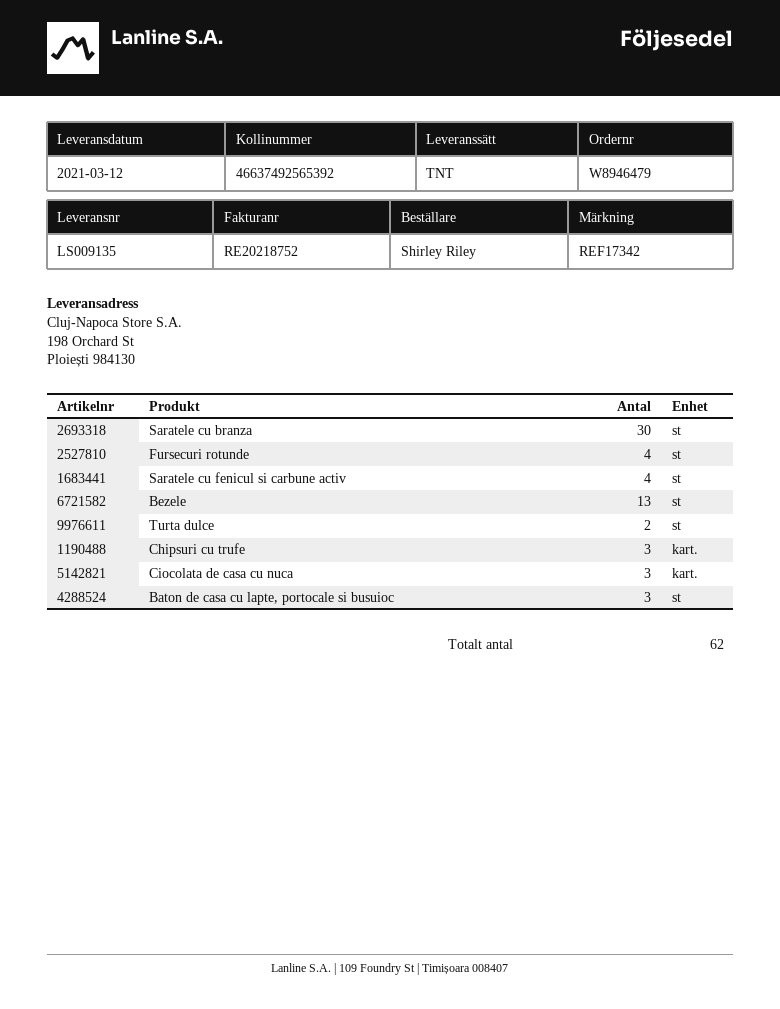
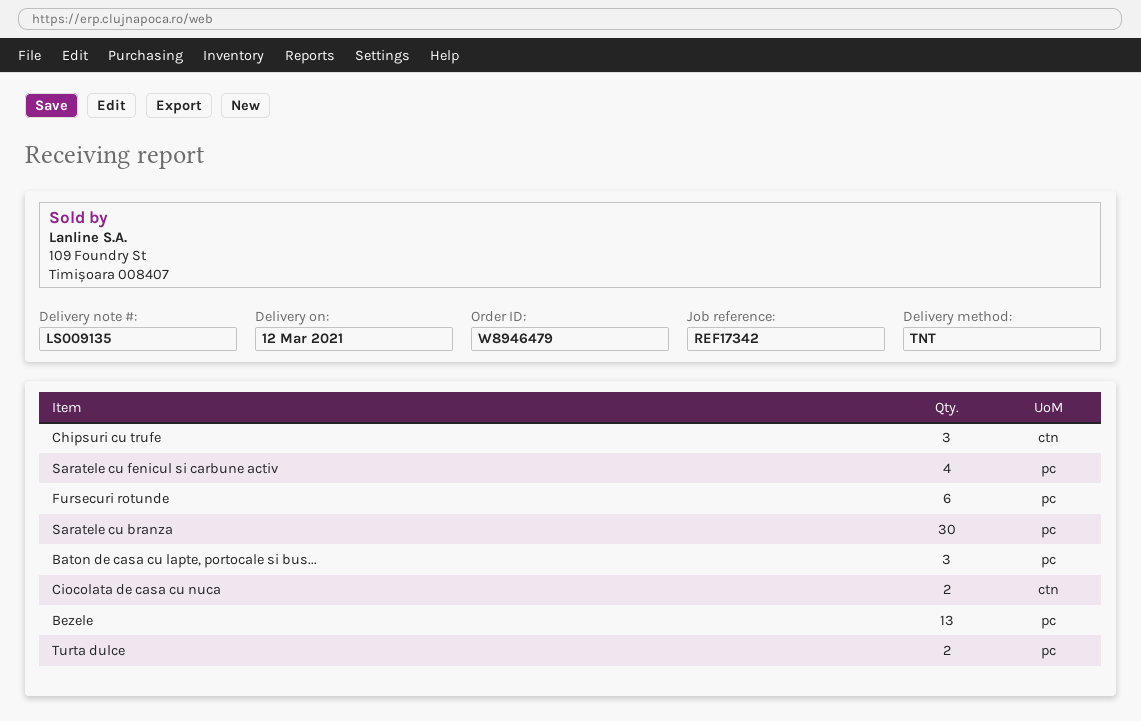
Fursecuri rotunde: 4 -> 6
Ciocolata de casa cu nuca: 3 -> 2

